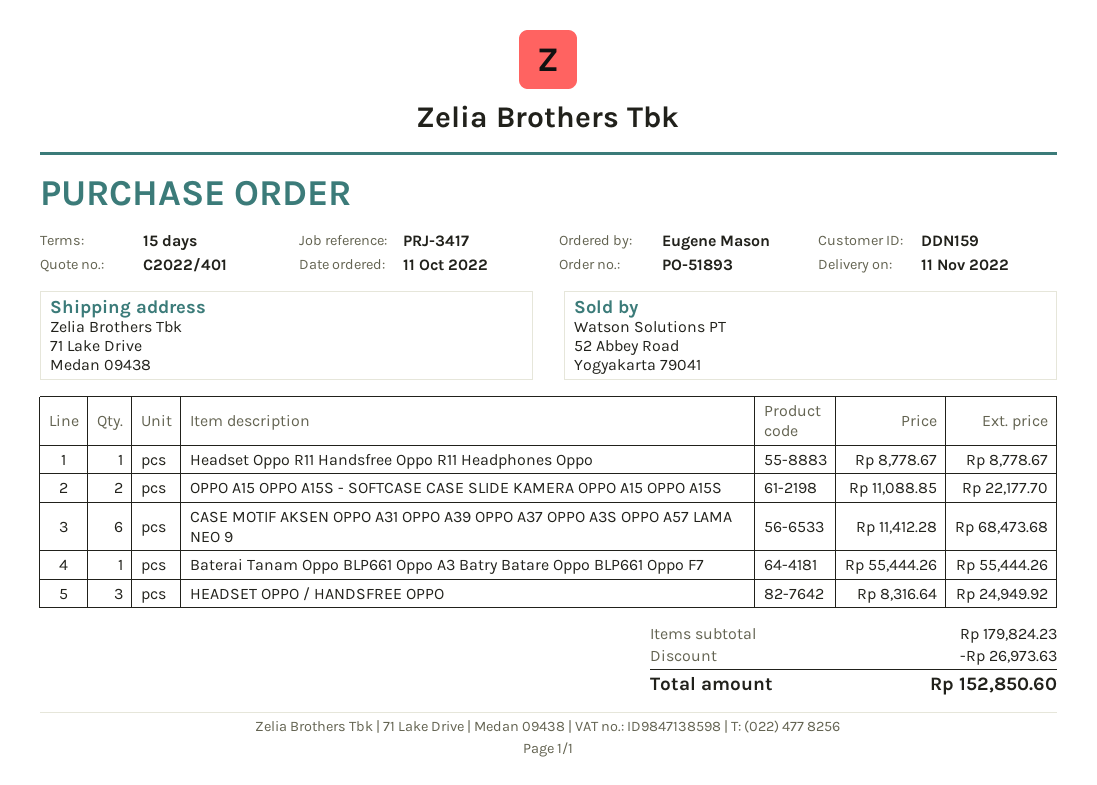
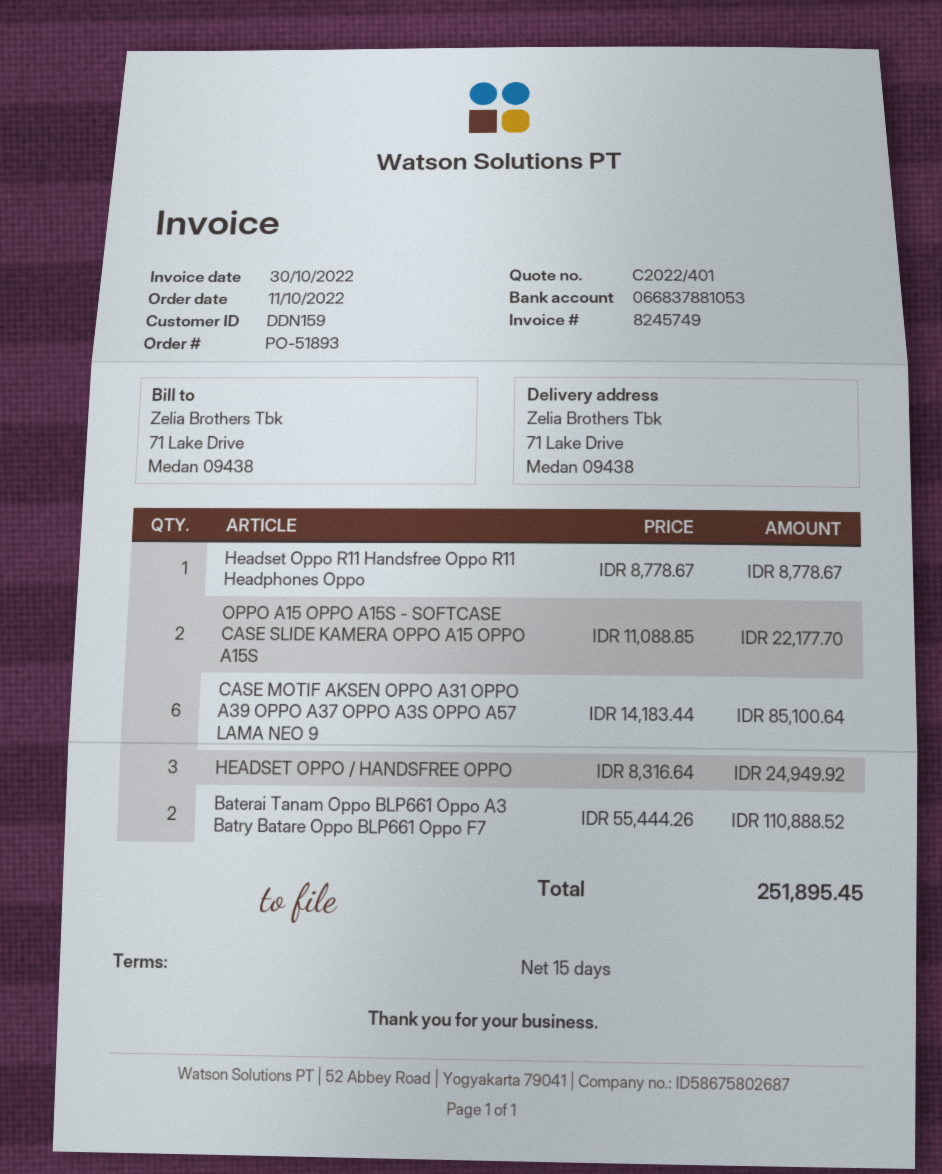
CASE MOTIF AKSEN OPPO A31 OPPO A39 OPPO A37 OPPO A3S OPPO A57 LAMA NEO 9: 6 x 11412.28 = 68473.68 -> 6 x 14183.44 = 85100.64
Baterai Tanam Oppo BLP661 Oppo A3 Batry Batare Oppo BLP661 Oppo F7: 1 x 55444.26 = 55444.26 -> 2 x 55444.26 = 110888.52
discount: 26973.63 -> none
total: 152850.60 -> 251895.45

